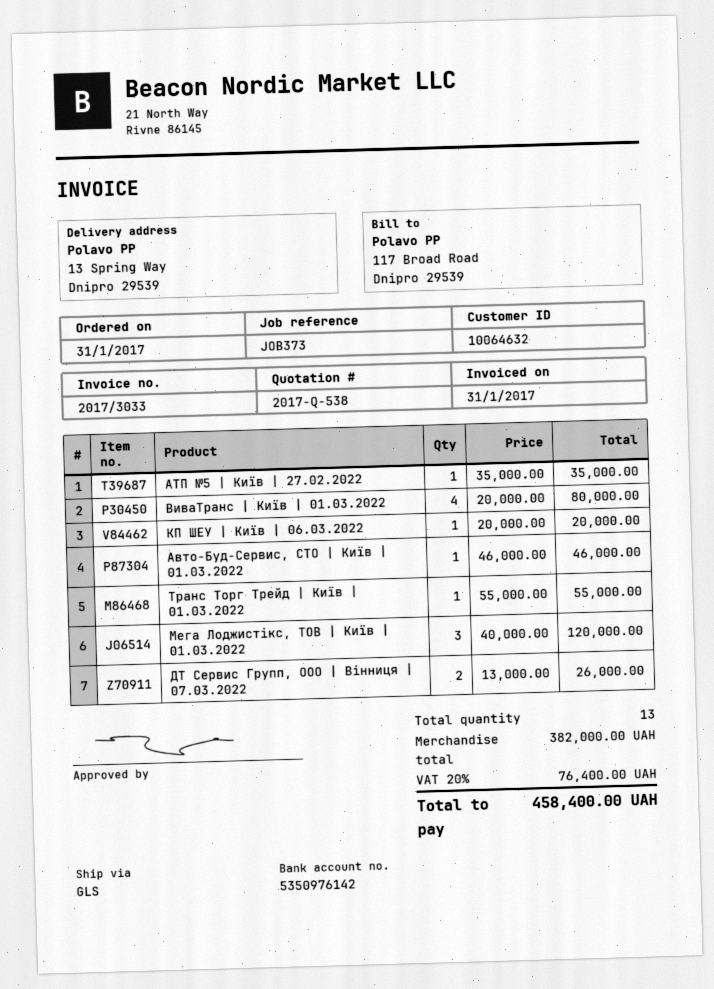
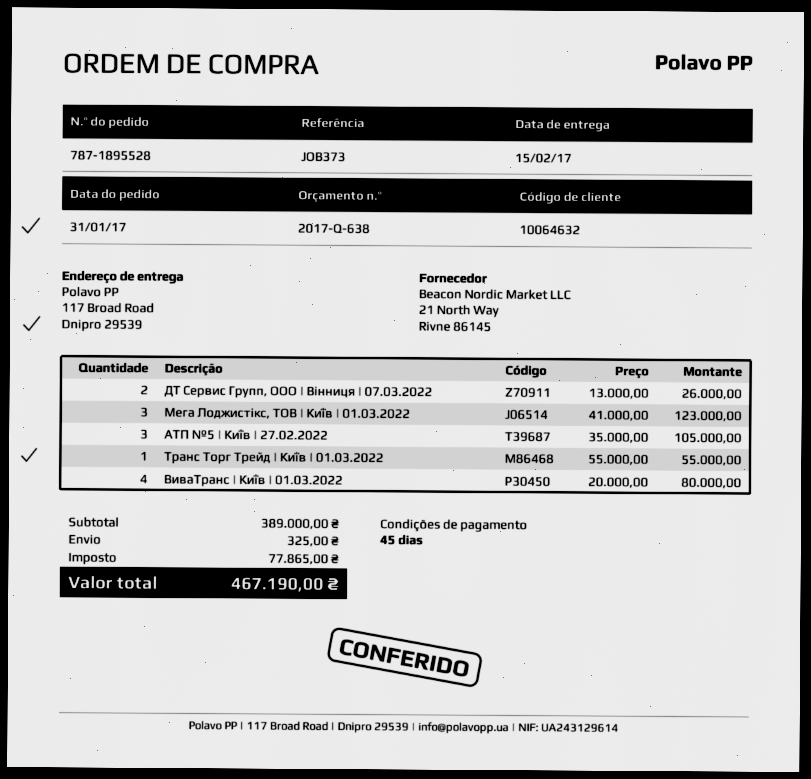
quote number: 2017-Q-538 -> 2017-Q-638
ship to: 13 Spring Way, Dnipro 29539 -> 117 Broad Road, Dnipro 29539
АТП №5 | Київ | 27.02.2022: 1 x 35000.00 = 35000.00 -> 3 x 35000.00 = 105000.00
КП ШЕУ | Київ | 06.03.2022: 1 x 20000.00 = 20000.00 -> none
Авто-Буд-Сервис, СТО | Київ | 01.03.2022: 1 x 46000.00 = 46000.00 -> none
Мега Лоджистікс, ТОВ | Київ | 01.03.2022: 3 x 40000.00 = 120000.00 -> 3 x 41000.00 = 123000.00
subtotal: 382000.00 -> 389000.00
shipping: none -> 325.00
tax: 76400.00 -> 77865.00
total: 458400.00 -> 467190.00

